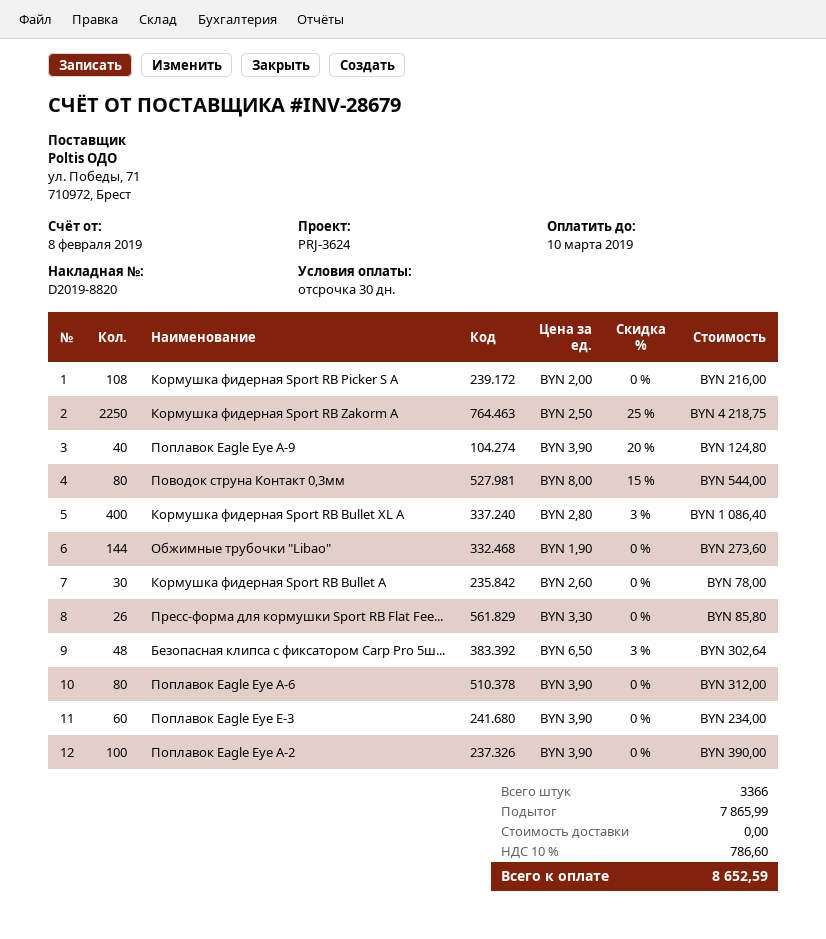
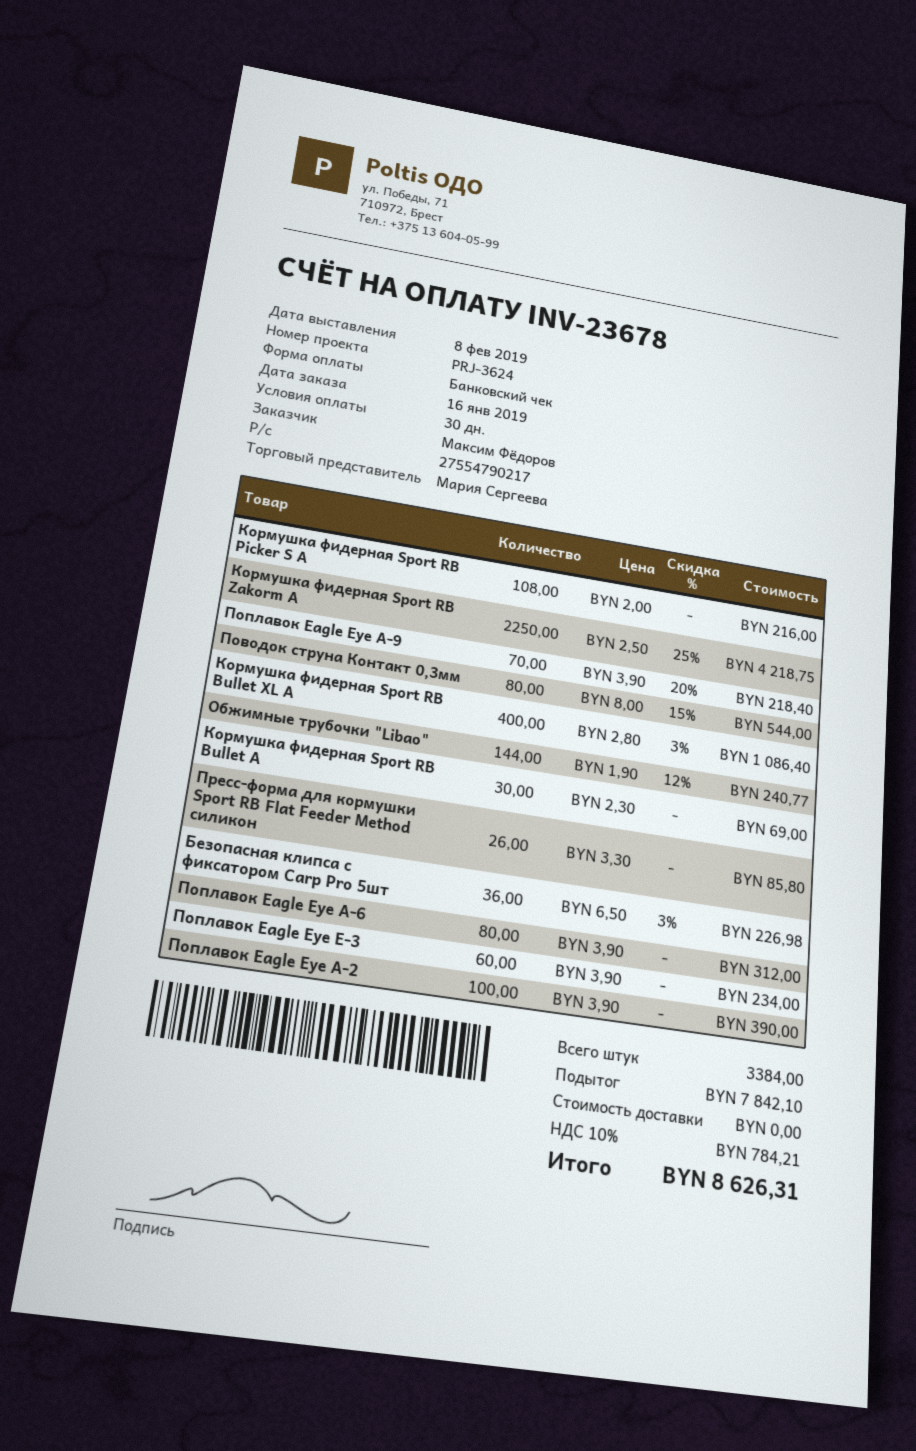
invoice number: INV-28679 -> INV-23678
Поплавок Eagle Eye A-9: 40 x 3.90 - 20% = 124.80 -> 70 x 3.90 - 20% = 218.40
Обжимные трубочки "Libao": 144 x 1.90 = 273.60 -> 144 x 1.90 - 12% = 240.77
Кормушка фидерная Sport RB Bullet A: 30 x 2.60 = 78.00 -> 30 x 2.30 = 69.00
Безопасная клипса c фиксатором Carp Pro 5ш...: 48 x 6.50 - 3% = 302.64 -> 36 x 6.50 - 3% = 226.98
total quantity: 3366 -> 3384
subtotal: 7865.99 -> 7842.10
tax: 10% = 786.60 -> 10% = 784.21
total: 8652.59 -> 8626.31

